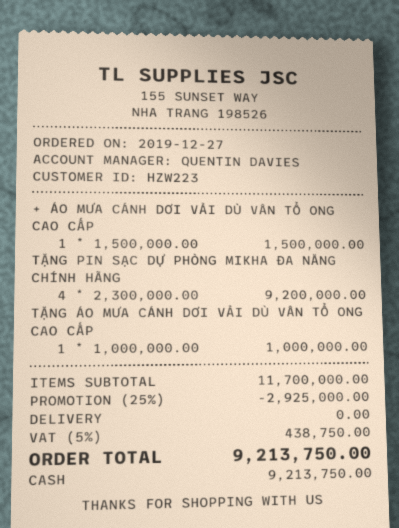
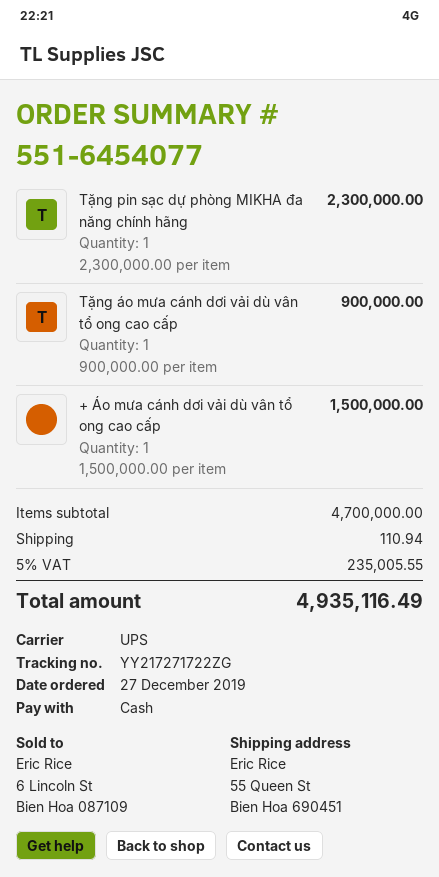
TẶNG PIN SẠC DỰ PHÒNG MIKHA ĐA NĂNG CHÍNH HÃNG: 4 x 2300000.00 = 9200000.00 -> 1 x 2300000.00 = 2300000.00
TẶNG ÁO MƯA CÁNH DƠI VẢI DÙ VÂN TỔ ONG CAO CẤP: 1 x 1000000.00 = 1000000.00 -> 1 x 900000.00 = 900000.00
subtotal: 11700000.00 -> 4700000.00
discount: 25% = 2925000.00 -> none
shipping: 0.00 -> 110.94
tax: 5% = 438750.00 -> 5% = 235005.55
total: 9213750.00 -> 4935116.49

